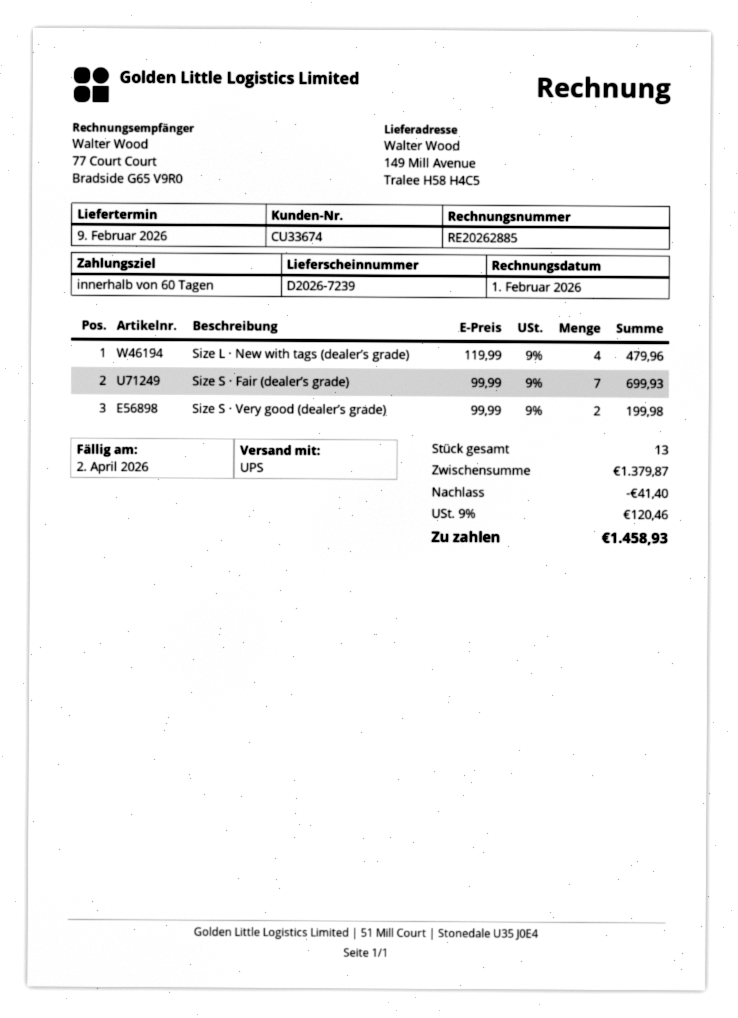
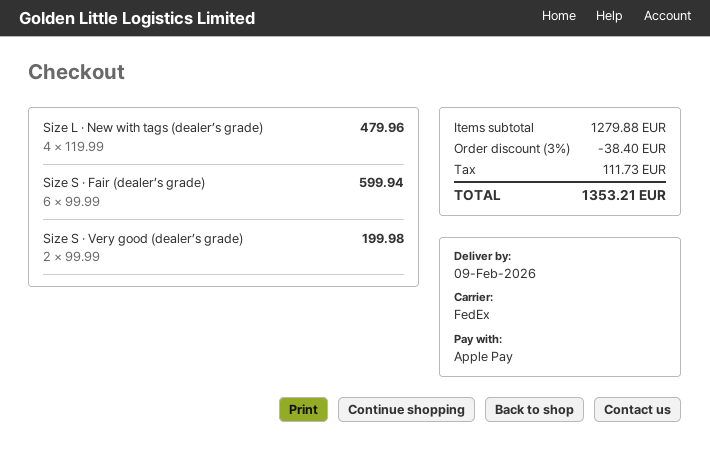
shipping method: UPS -> FedEx
Size S · Fair (dealer’s grade): 7 x 99.99 = 699.93 -> 6 x 99.99 = 599.94
subtotal: 1379.87 -> 1279.88
discount: 41.40 -> 38.40
tax: 120.46 -> 111.73
total: 1458.93 -> 1353.21

